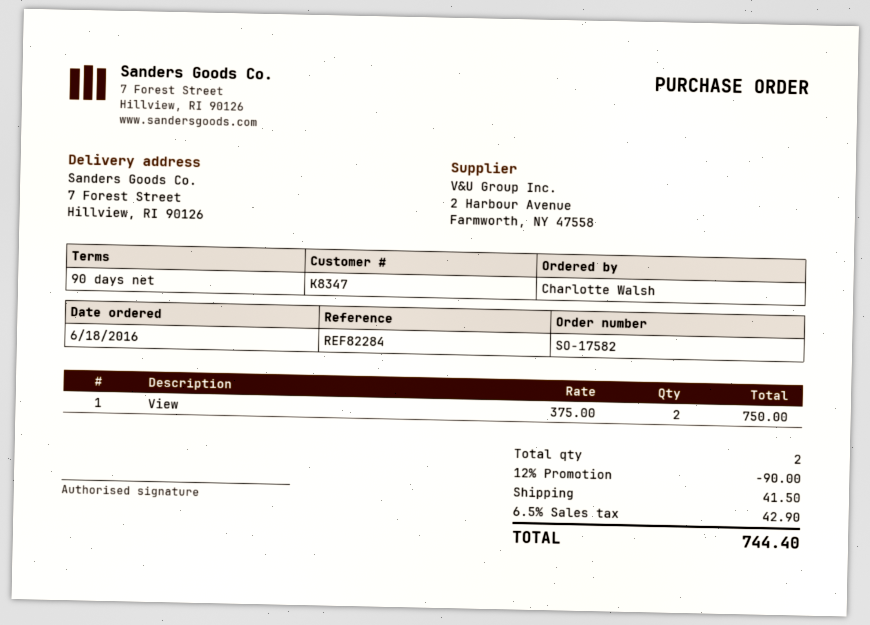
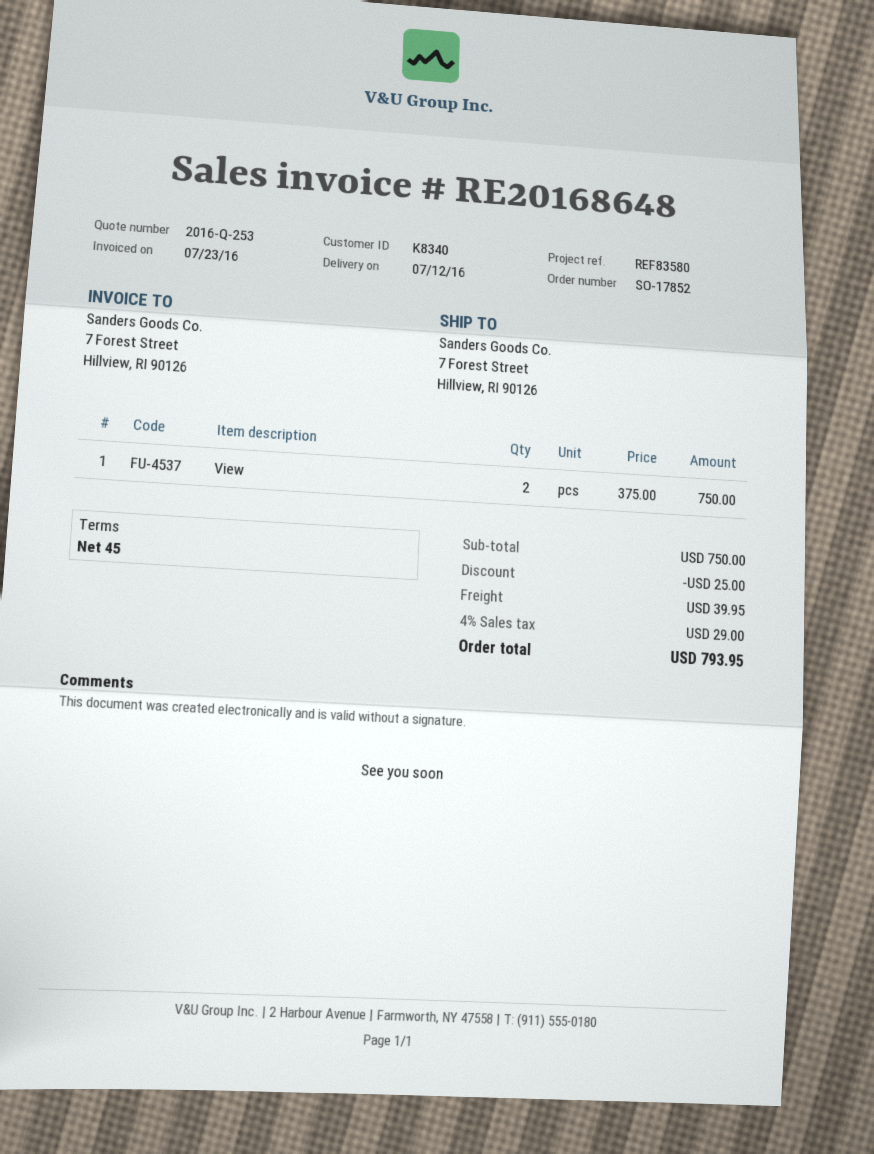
order number: SO-17582 -> SO-17852
payment terms: 90 days -> 45 days
customer number: K8347 -> K8340
reference: REF82284 -> REF83580
discount: 90.00 -> 25.00
shipping: 41.50 -> 39.95
tax: 6.5% = 42.90 -> 4% = 29.00
total: 744.40 -> 793.95

